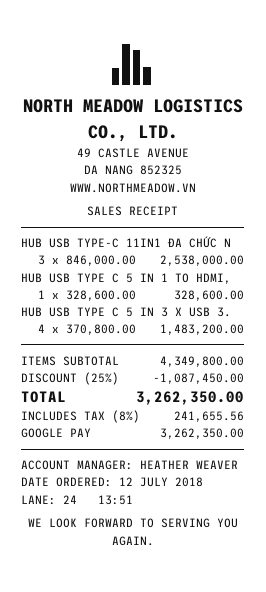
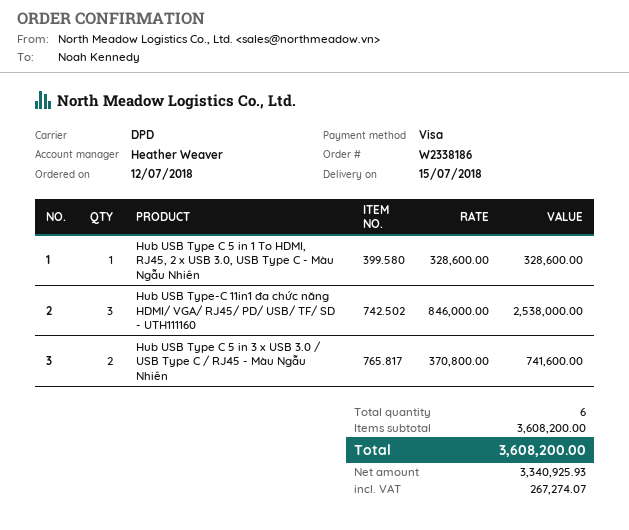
payment method: Google Pay -> Visa
HUB USB TYPE C 5 IN 3 X USB 3.: 4 x 370800.00 = 1483200.00 -> 2 x 370800.00 = 741600.00
subtotal: 4349800.00 -> 3608200.00
discount: 25% = 1087450.00 -> none
tax: 241655.56 -> 267274.07
total: 3262350.00 -> 3608200.00

